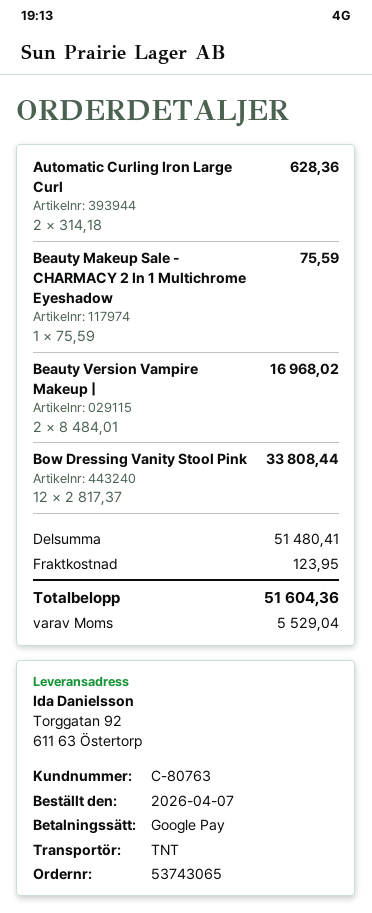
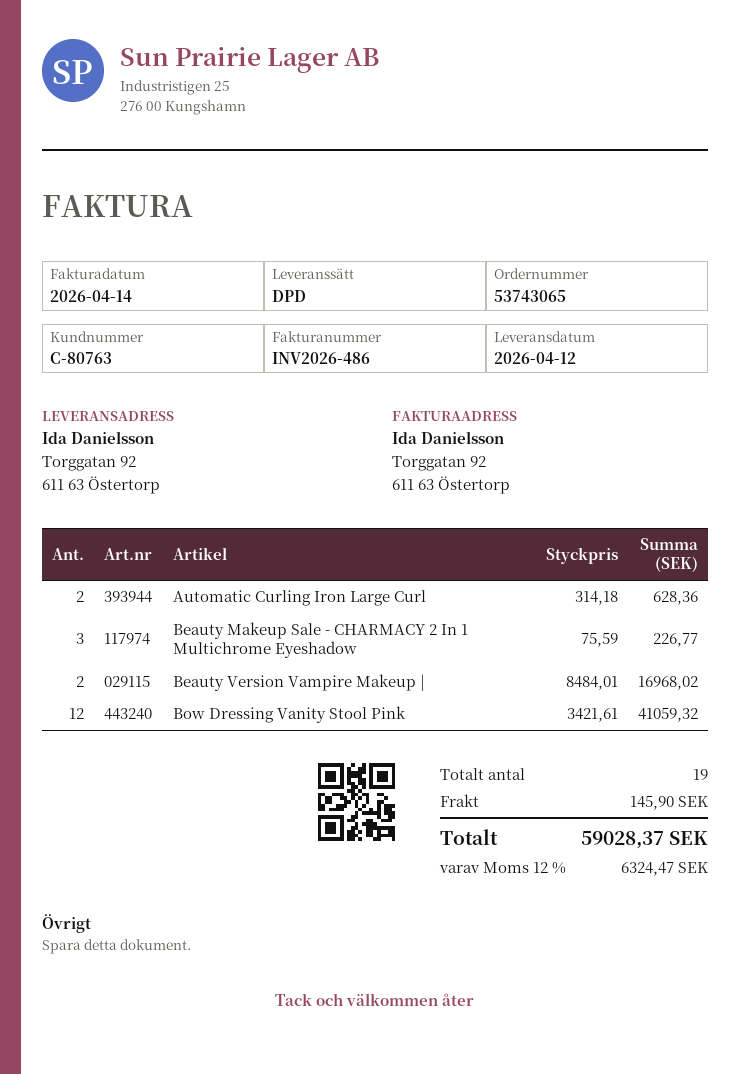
shipping method: TNT -> DPD
Beauty Makeup Sale - CHARMACY 2 In 1 Multichrome Eyeshadow: 1 x 75.59 = 75.59 -> 3 x 75.59 = 226.77
Bow Dressing Vanity Stool Pink: 12 x 2817.37 = 33808.44 -> 12 x 3421.61 = 41059.32
shipping: 123.95 -> 145.90
tax: 5529.04 -> 6324.47
total: 51604.36 -> 59028.37

